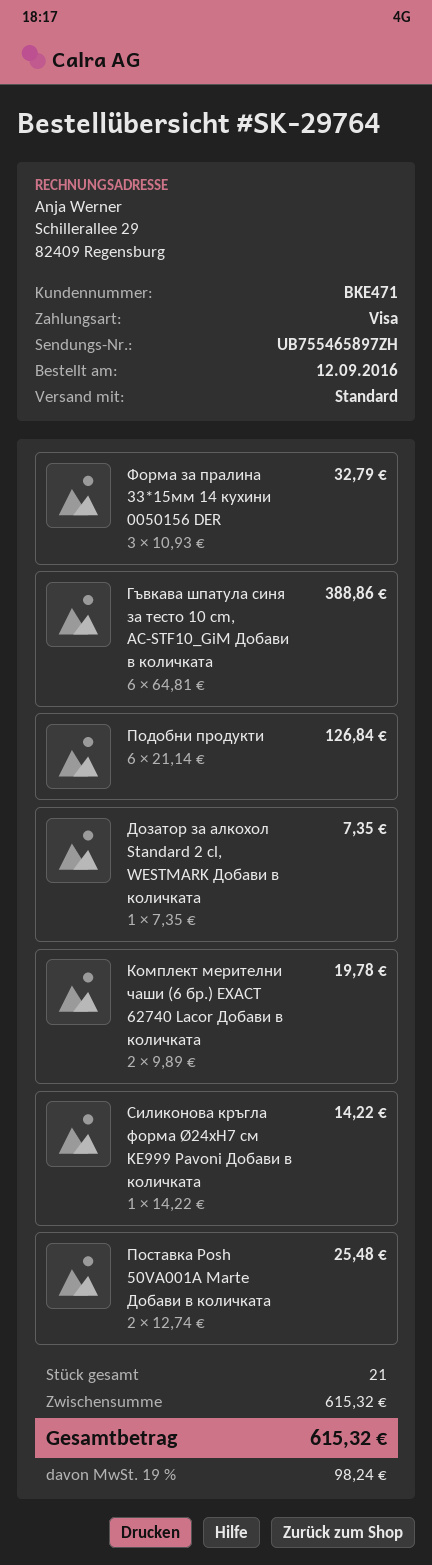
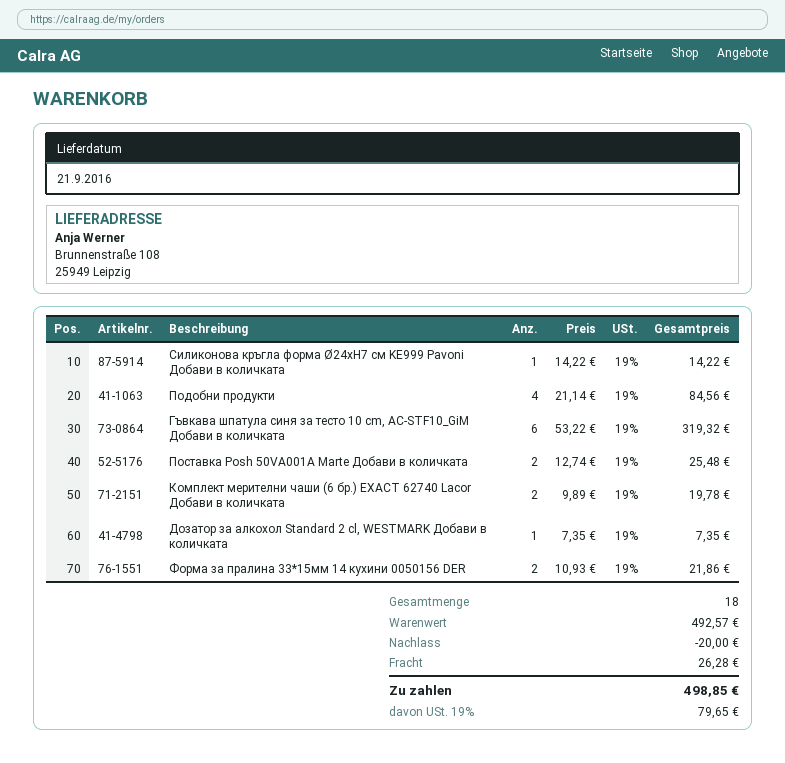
Форма за пралина 33*15мм 14 кухини 0050156 DER: 3 x 10.93 = 32.79 -> 2 x 10.93 = 21.86
Гъвкава шпатула синя за тесто 10 cm, AC-STF10_GiM Добави в количката: 6 x 64.81 = 388.86 -> 6 x 53.22 = 319.32
Подобни продукти: 6 x 21.14 = 126.84 -> 4 x 21.14 = 84.56
total quantity: 21 -> 18
subtotal: 615.32 -> 492.57
discount: none -> 20.00
shipping: none -> 26.28
tax: 19% = 98.24 -> 19% = 79.65
total: 615.32 -> 498.85

